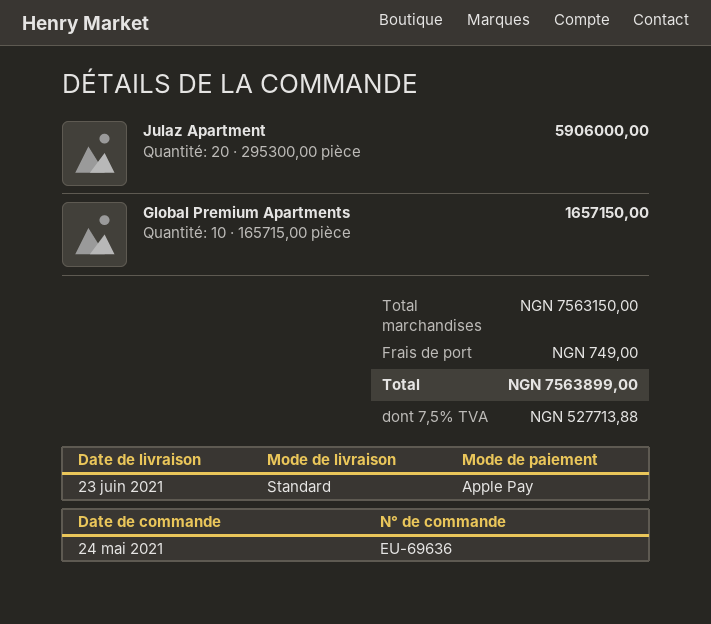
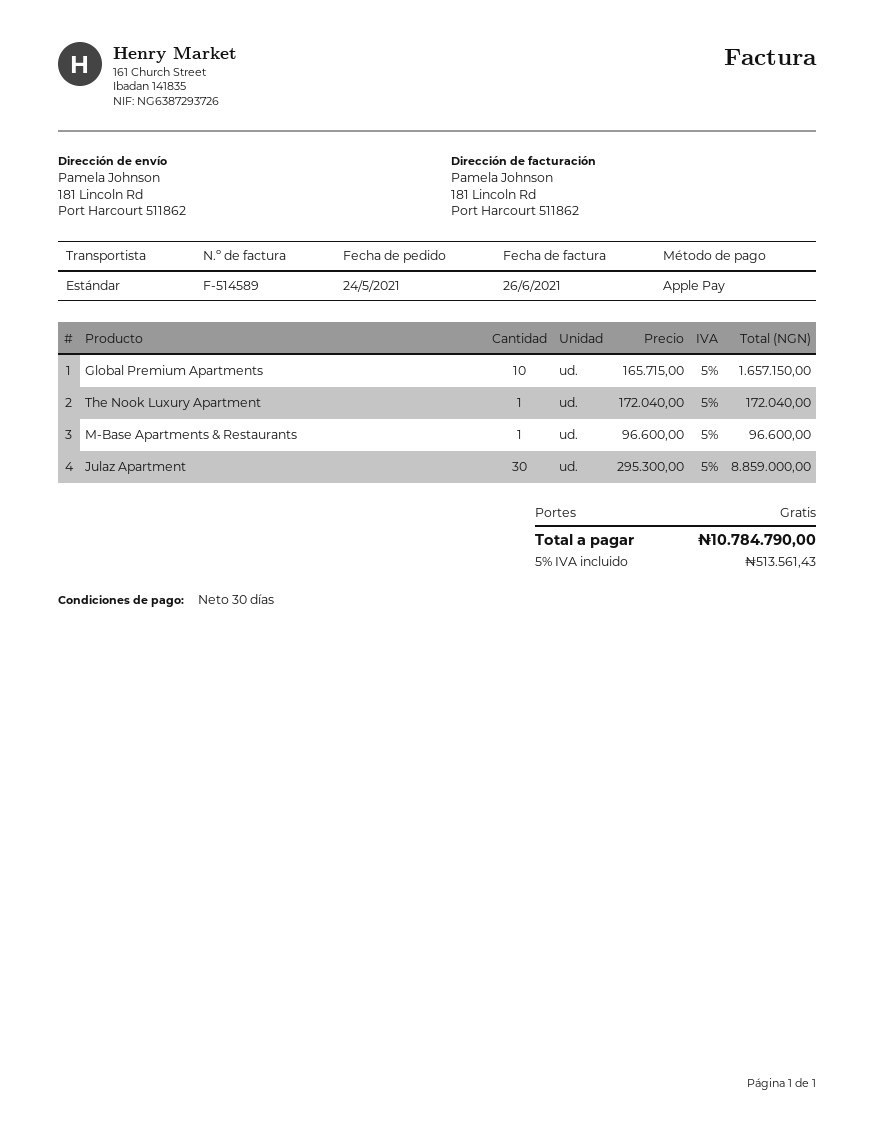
Julaz Apartment: 20 x 295300.00 = 5906000.00 -> 30 x 295300.00 = 8859000.00
The Nook Luxury Apartment: none -> 1 x 172040.00 = 172040.00
M-Base Apartments & Restaurants: none -> 1 x 96600.00 = 96600.00
shipping: 749.00 -> 0.00
tax: 7.5% = 527713.88 -> 5% = 513561.43
total: 7563899.00 -> 10784790.00

